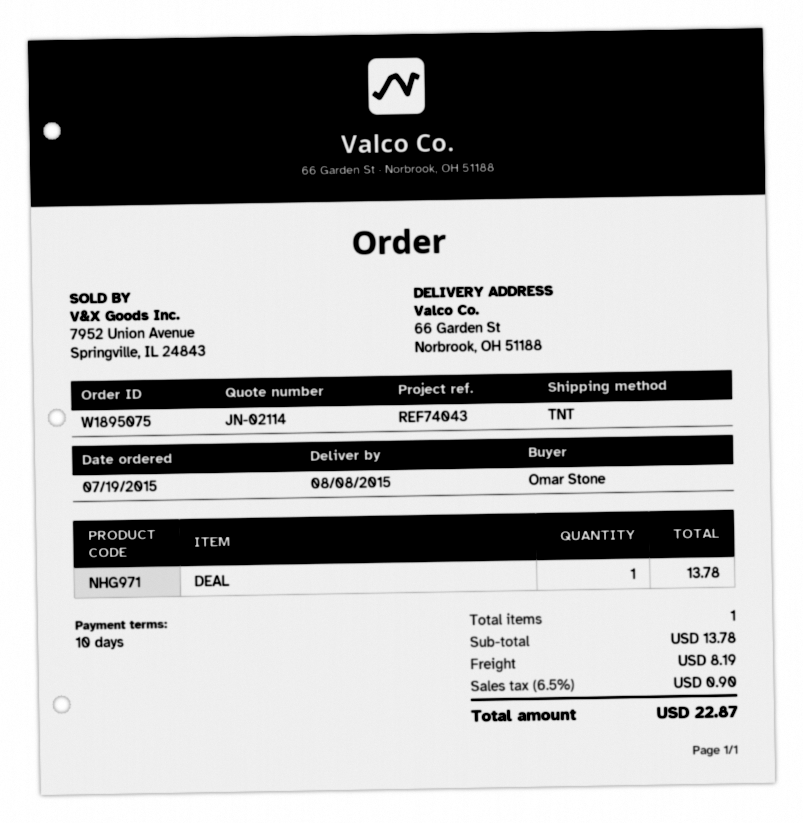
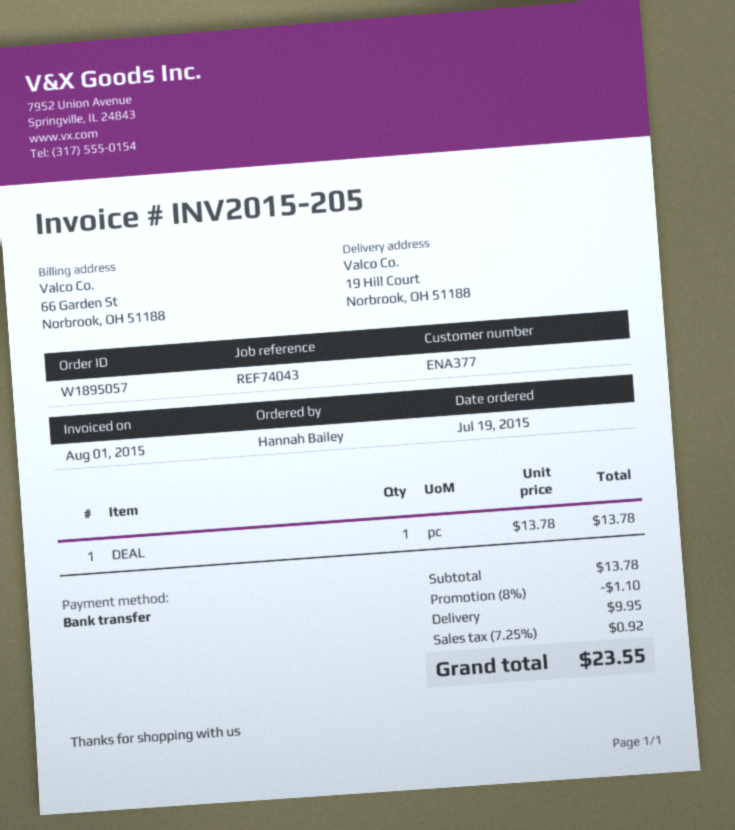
order number: W1895075 -> W1895057
ordered by: Omar Stone -> Hannah Bailey
ship to: 66 Garden St, Norbrook, OH 51188 -> 19 Hill Court, Norbrook, OH 51188
discount: none -> 8% = 1.10
shipping: 8.19 -> 9.95
tax: 6.5% = 0.90 -> 7.25% = 0.92
total: 22.87 -> 23.55

